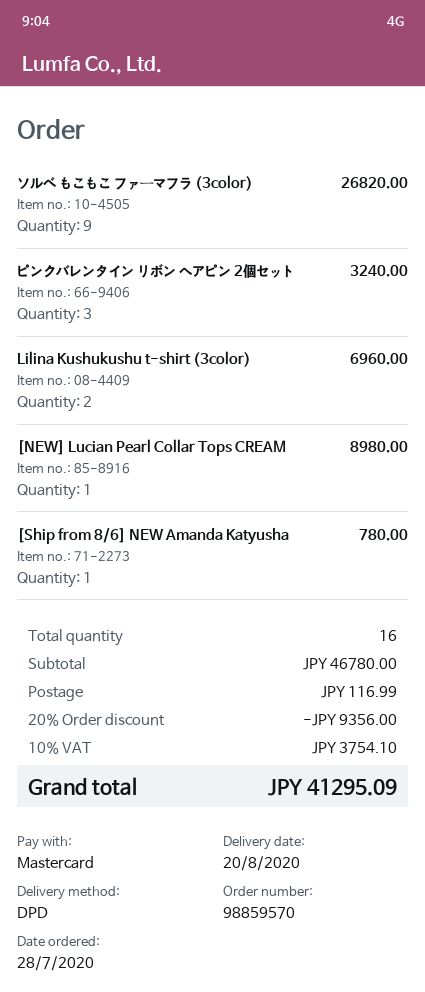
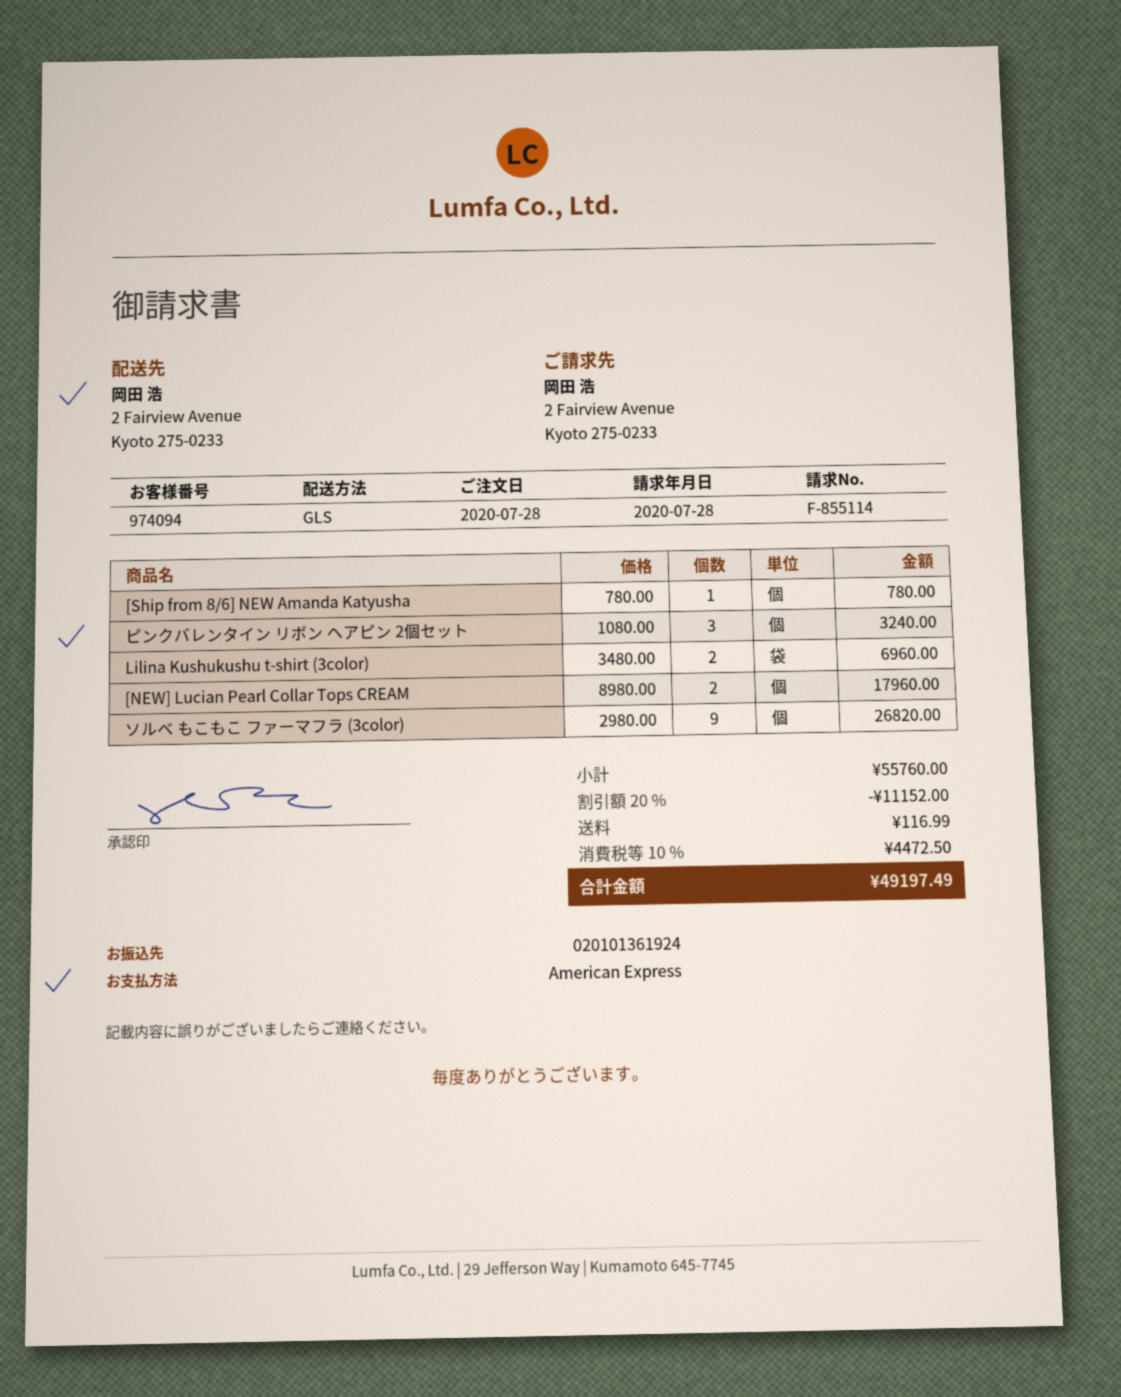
payment method: Mastercard -> American Express
shipping method: DPD -> GLS
[NEW] Lucian Pearl Collar Tops CREAM: 1 for 8980.00 -> 2 for 17960.00
subtotal: 46780.00 -> 55760.00
discount: 20% = 9356.00 -> 20% = 11152.00
tax: 10% = 3754.10 -> 10% = 4472.50
total: 41295.09 -> 49197.49

